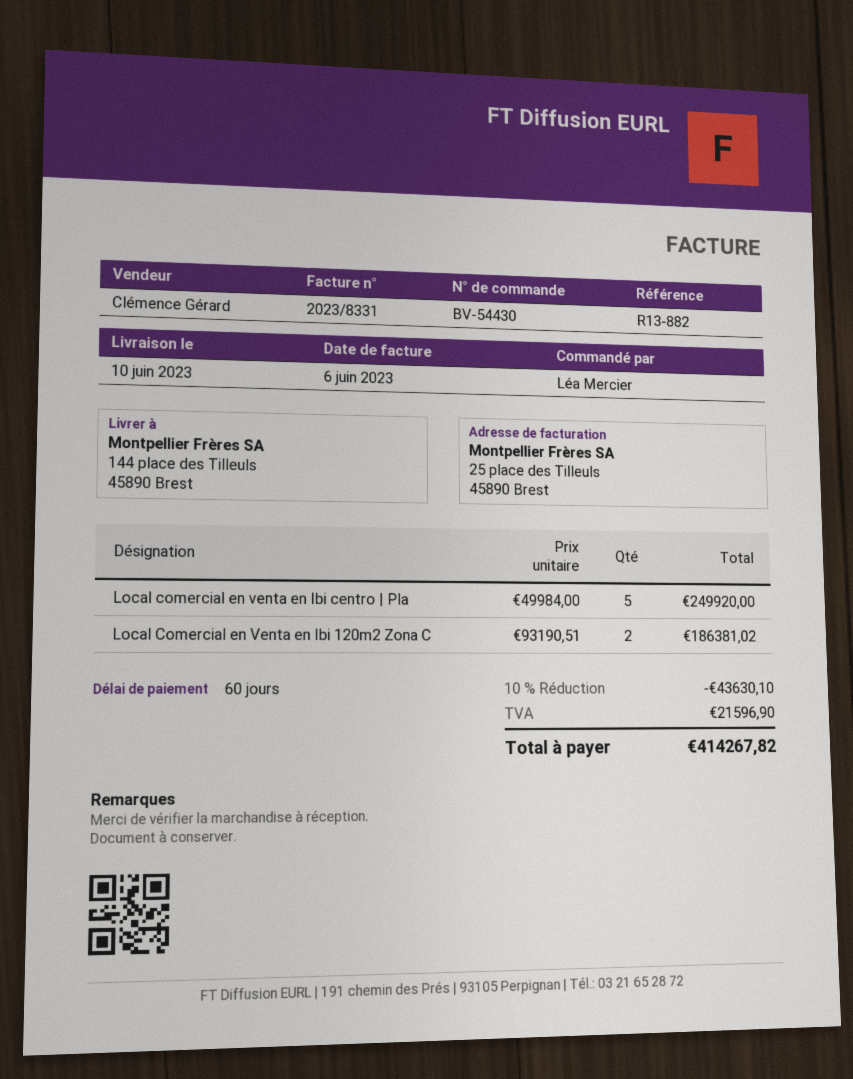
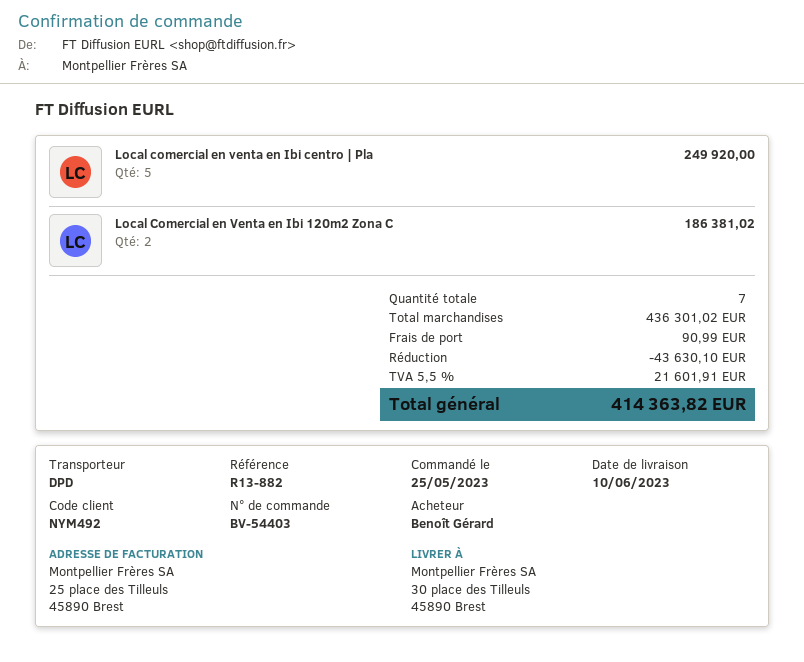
order number: BV-54430 -> BV-54403
ordered by: Léa Mercier -> Benoît Gérard
ship to: 144 place des Tilleuls, 45890 Brest -> 30 place des Tilleuls, 45890 Brest
shipping: none -> 90.99
tax: 21596.90 -> 21601.91
total: 414267.82 -> 414363.82

